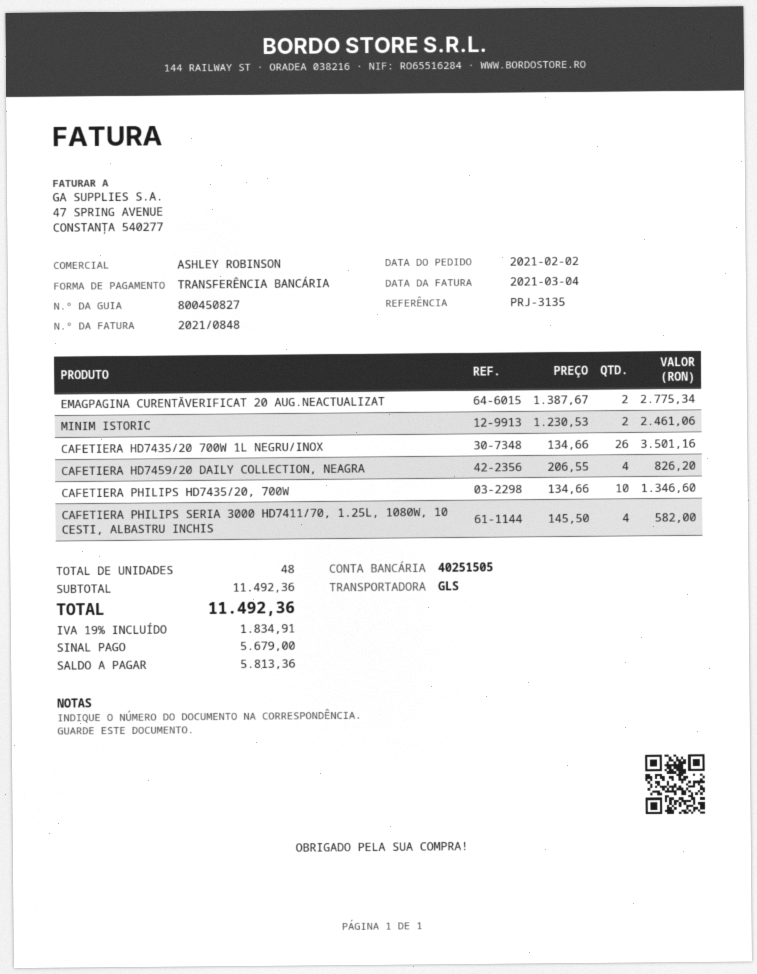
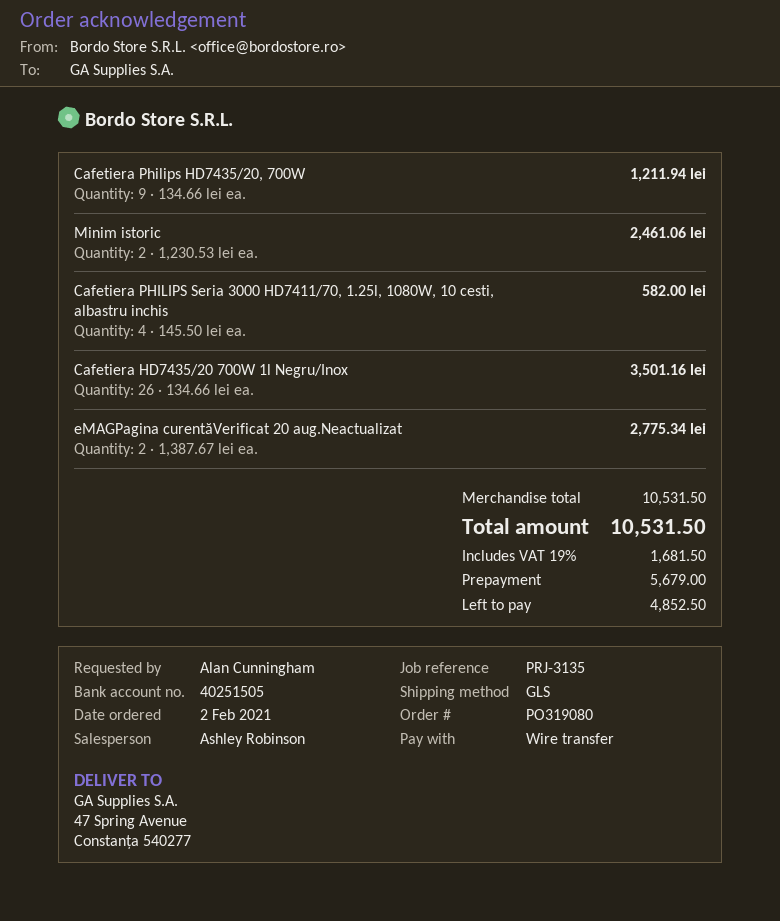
CAFETIERA HD7459/20 DAILY COLLECTION, NEAGRA: 4 x 206.55 = 826.20 -> none
CAFETIERA PHILIPS HD7435/20, 700W: 10 x 134.66 = 1346.60 -> 9 x 134.66 = 1211.94
subtotal: 11492.36 -> 10531.50
tax: 19% = 1834.91 -> 19% = 1681.50
total: 11492.36 -> 10531.50
balance: 5813.36 -> 4852.50

